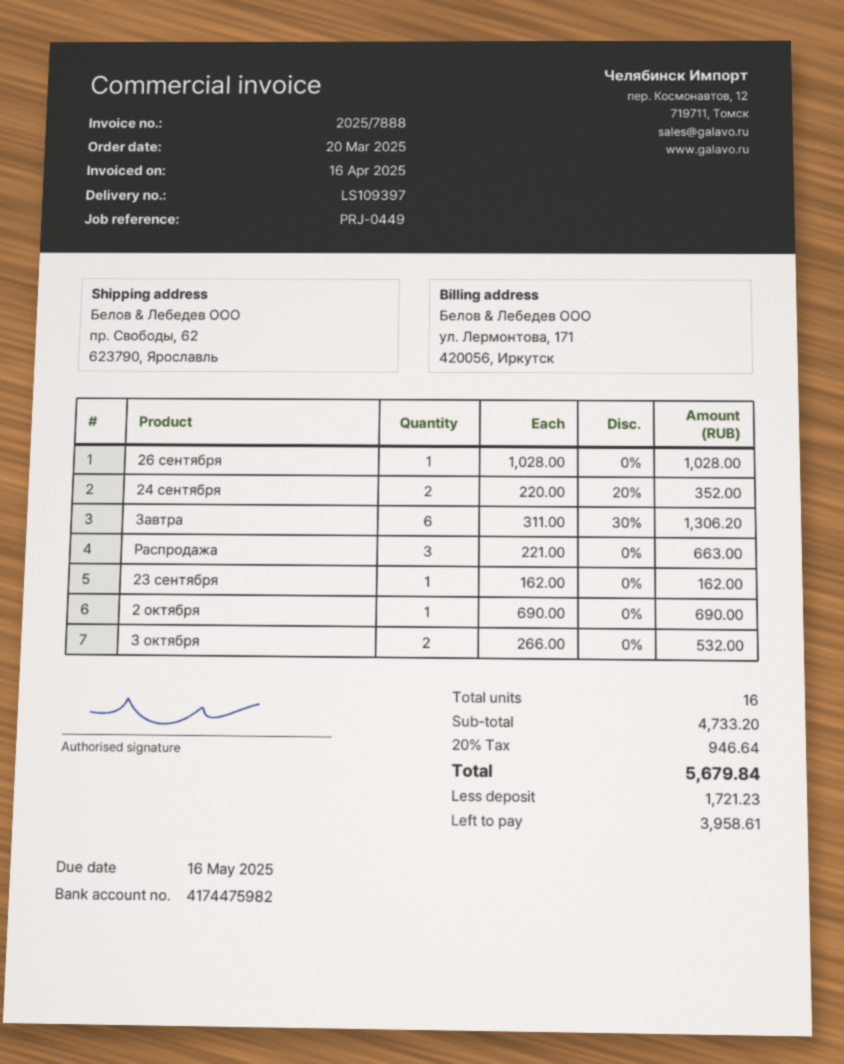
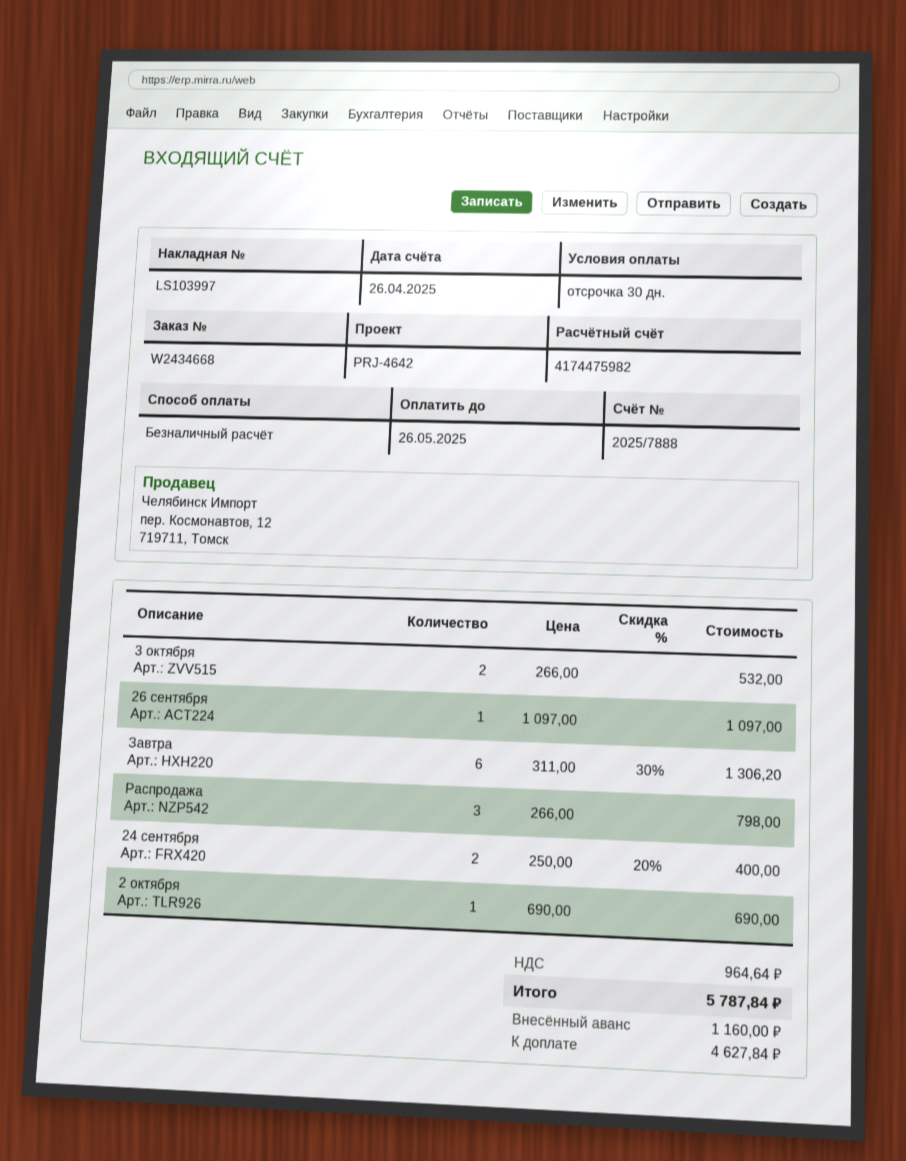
delivery note number: LS109397 -> LS103997
invoice date: 2025-04-16 -> 2025-04-26
due date: 2025-05-16 -> 2025-05-26
reference: PRJ-0449 -> PRJ-4642
26 сентября: 1 x 1028.00 = 1028.00 -> 1 x 1097.00 = 1097.00
24 сентября: 2 x 220.00 - 20% = 352.00 -> 2 x 250.00 - 20% = 400.00
Распродажа: 3 x 221.00 = 663.00 -> 3 x 266.00 = 798.00
23 сентября: 1 x 162.00 = 162.00 -> none
tax: 946.64 -> 964.64
total: 5679.84 -> 5787.84
deposit: 1721.23 -> 1160.00
balance: 3958.61 -> 4627.84

